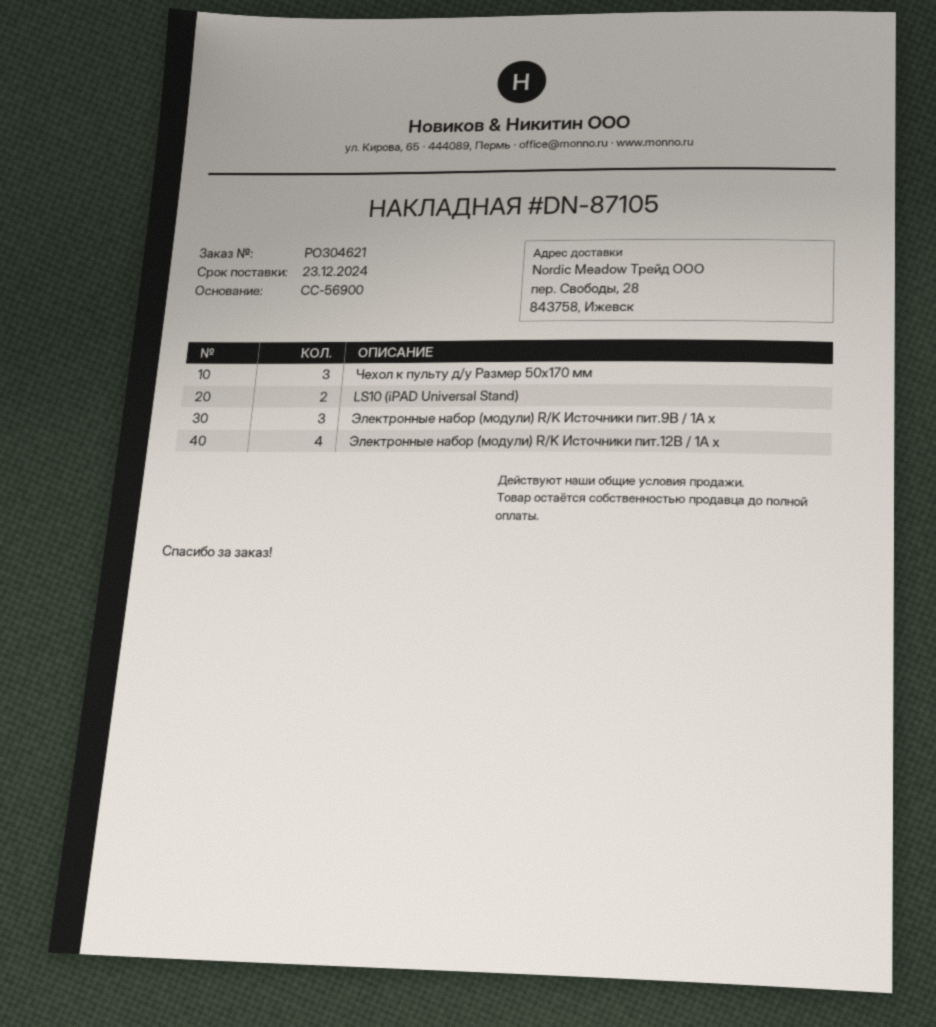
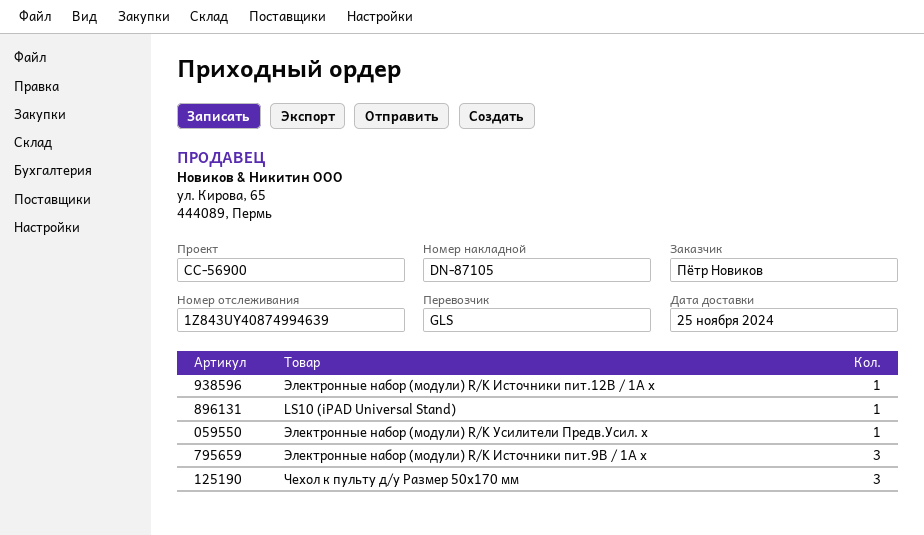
delivery date: 2024-12-23 -> 2024-11-25
LS10 (iPAD Universal Stand): 2 -> 1
Электронные набор (модули) R/K Источники пит.12В / 1А х: 4 -> 1
Электронные набор (модули) R/K Усилители Предв.Усил. х: none -> 1

